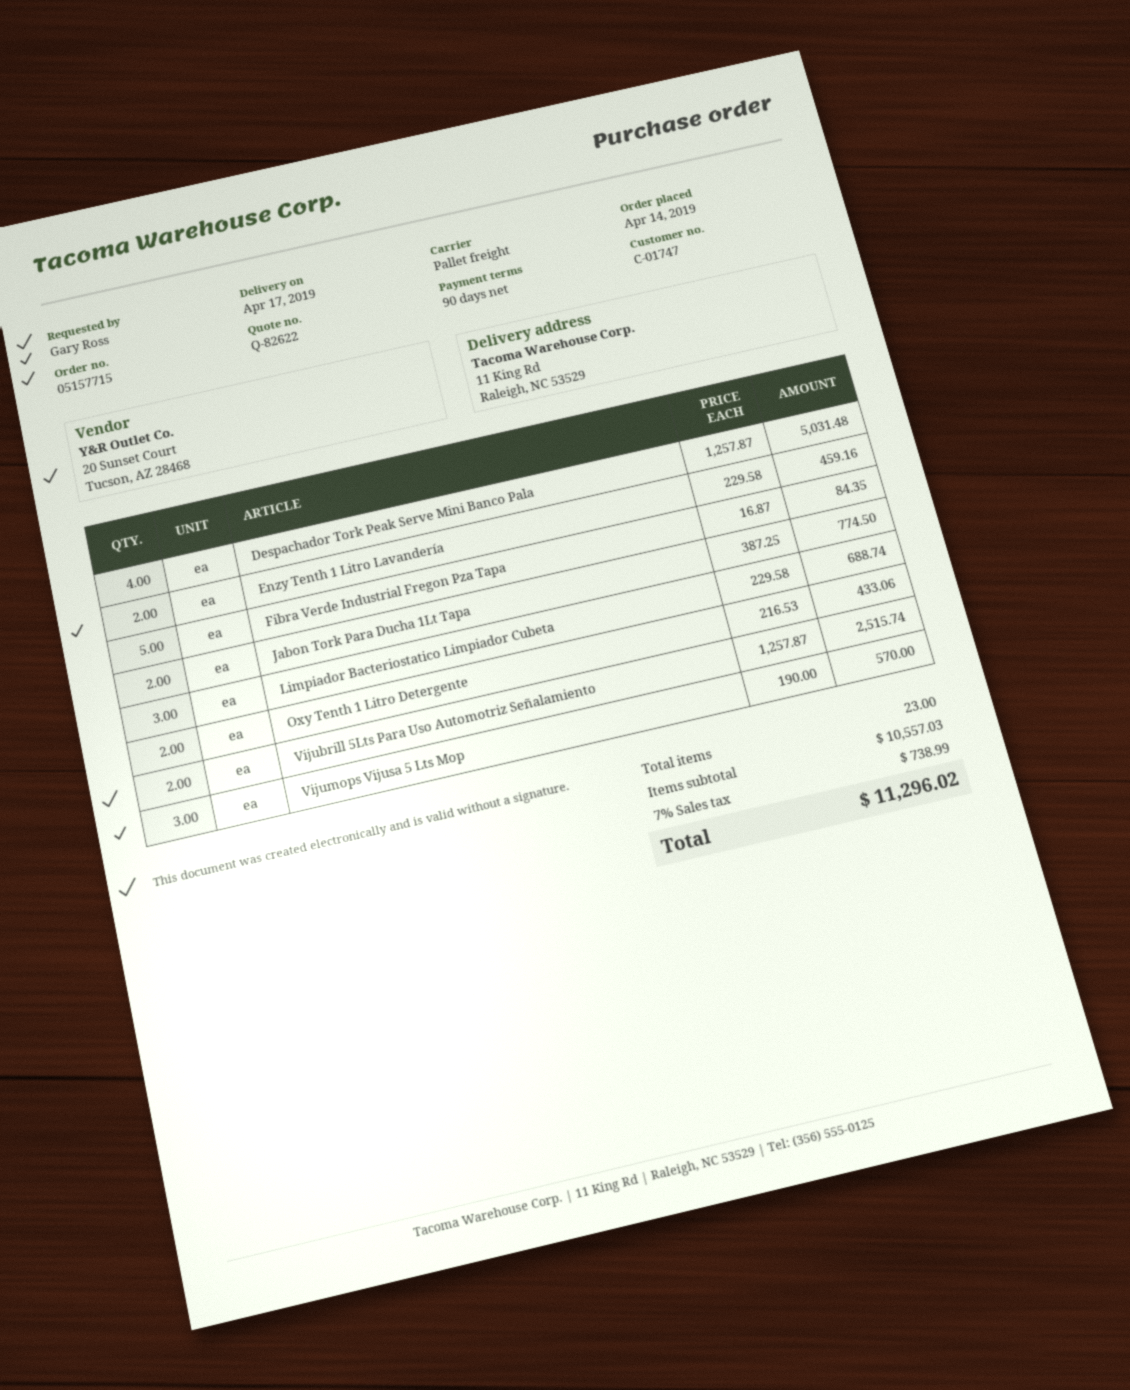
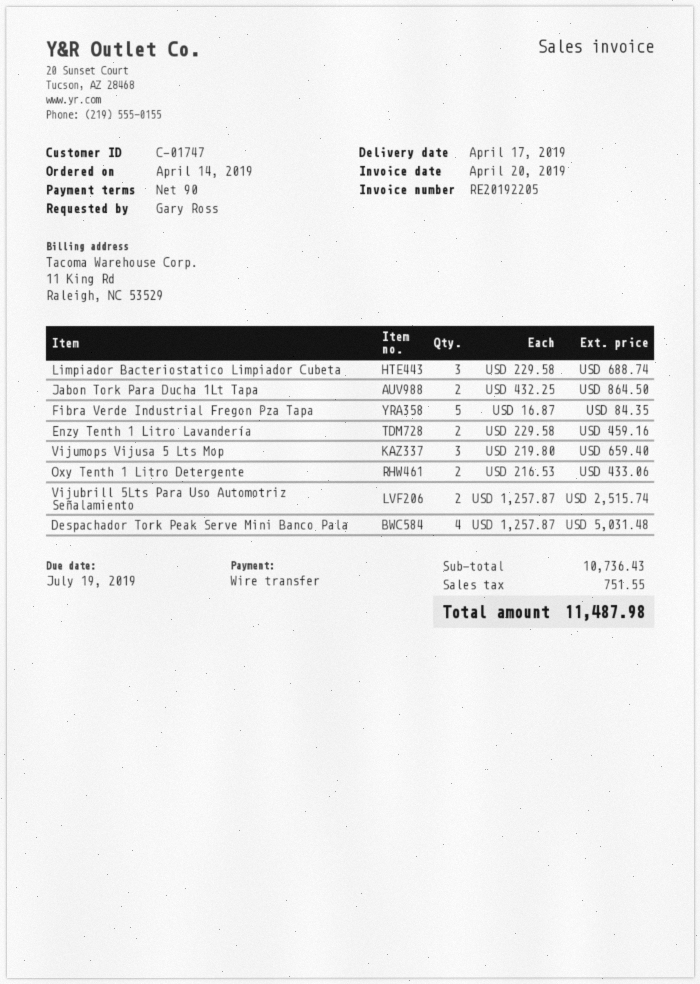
Jabon Tork Para Ducha 1Lt Tapa: 2 x 387.25 = 774.50 -> 2 x 432.25 = 864.50
Vijumops Vijusa 5 Lts Mop: 3 x 190.00 = 570.00 -> 3 x 219.80 = 659.40
subtotal: 10557.03 -> 10736.43
tax: 738.99 -> 751.55
total: 11296.02 -> 11487.98

